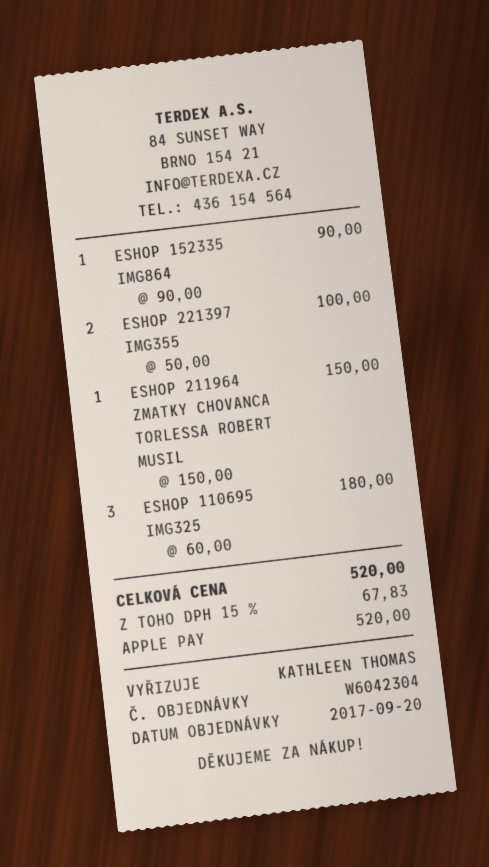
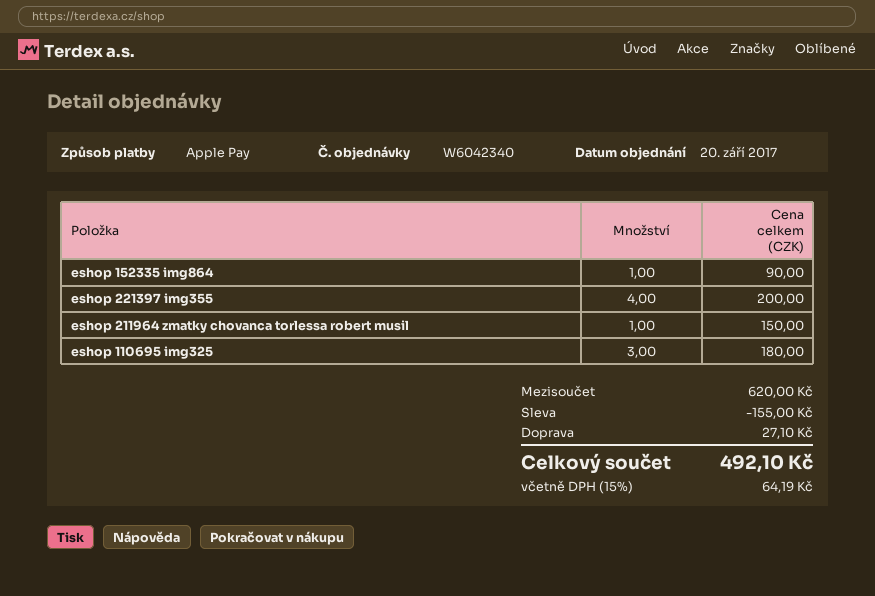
order number: W6042304 -> W6042340
ESHOP 221397 IMG355: 2 for 100.00 -> 4 for 200.00
discount: none -> 155.00
shipping: none -> 27.10
tax: 15% = 67.83 -> 15% = 64.19
total: 520.00 -> 492.10

